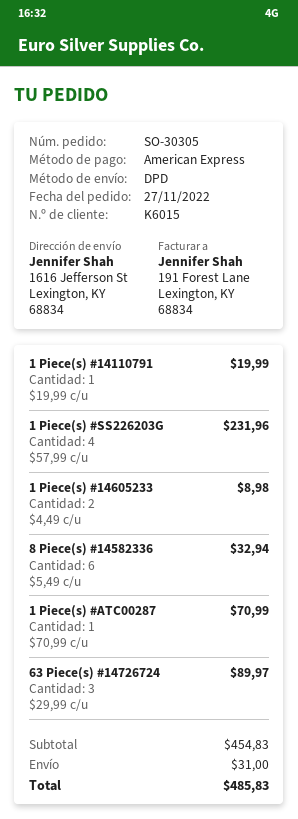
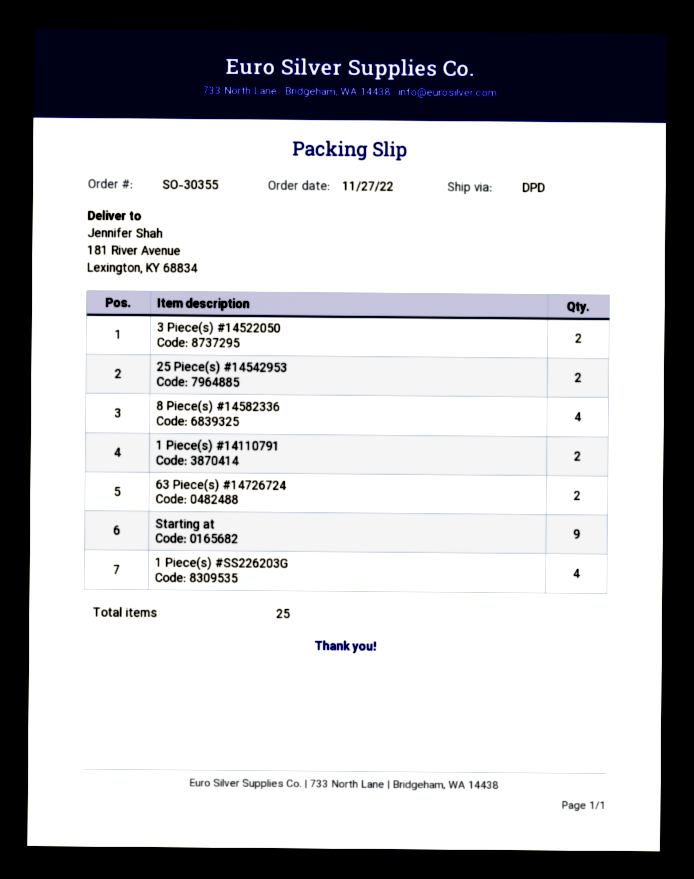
order number: SO-30305 -> SO-30355
ship to: 1616 Jefferson St, Lexington, KY 68834 -> 181 River Avenue, Lexington, KY 68834
1 Piece(s) #14110791: 1 -> 2
1 Piece(s) #14605233: 2 -> none
8 Piece(s) #14582336: 6 -> 4
1 Piece(s) #ATC00287: 1 -> none
63 Piece(s) #14726724: 3 -> 2
3 Piece(s) #14522050: none -> 2
25 Piece(s) #14542953: none -> 2
Starting at: none -> 9

